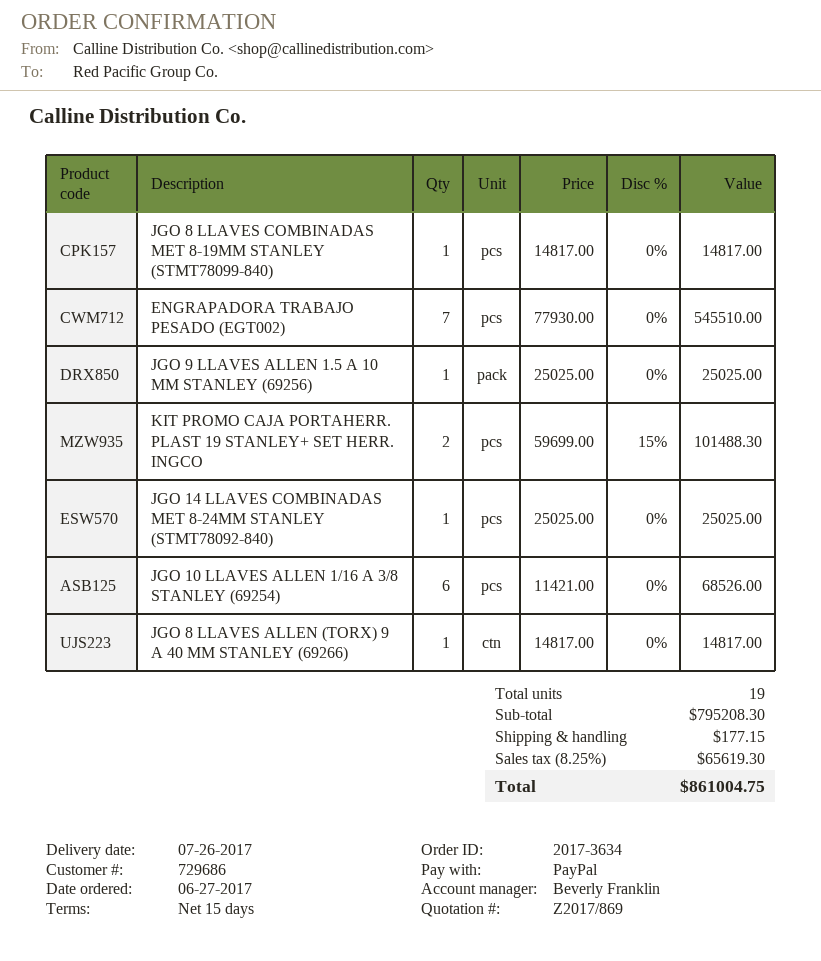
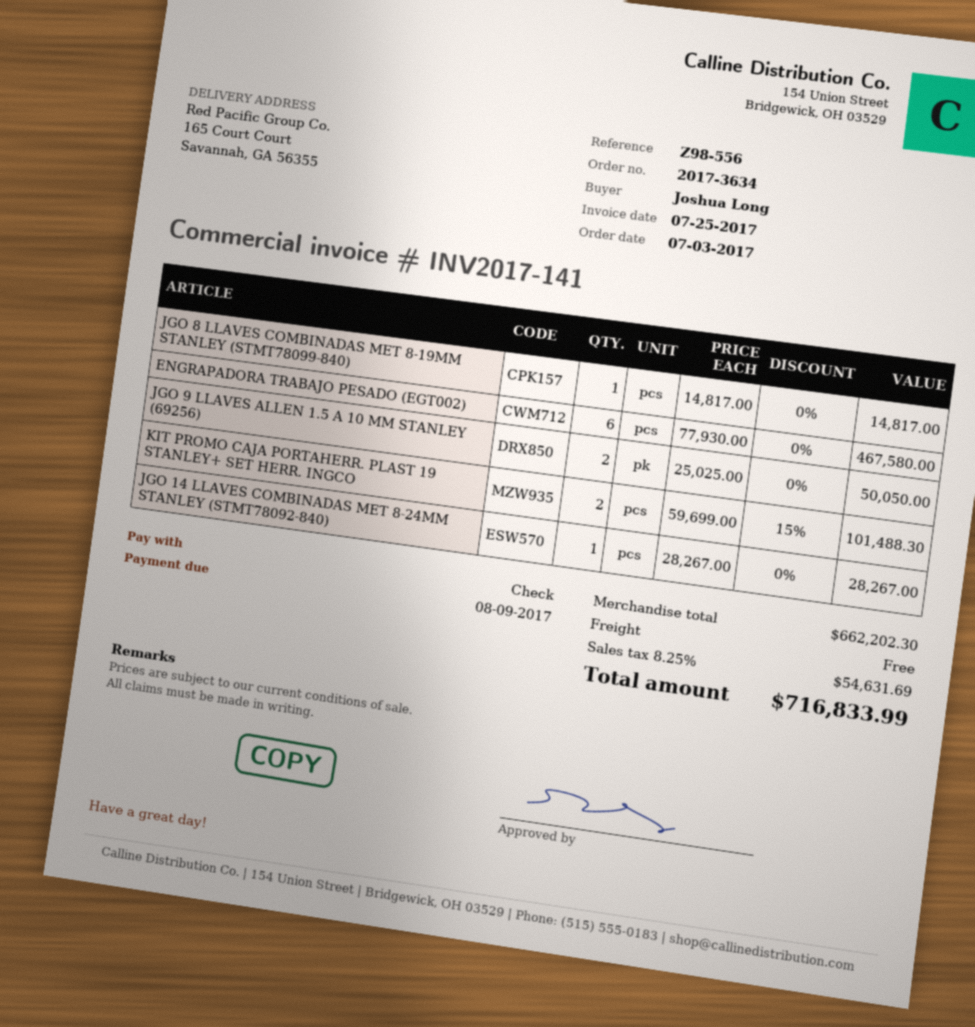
order date: 2017-06-27 -> 2017-07-03
payment method: PayPal -> cheque
ENGRAPADORA TRABAJO PESADO (EGT002): 7 x 77930.00 = 545510.00 -> 6 x 77930.00 = 467580.00
JGO 9 LLAVES ALLEN 1.5 A 10 MM STANLEY (69256): 1 x 25025.00 = 25025.00 -> 2 x 25025.00 = 50050.00
JGO 14 LLAVES COMBINADAS MET 8-24MM STANLEY (STMT78092-840): 1 x 25025.00 = 25025.00 -> 1 x 28267.00 = 28267.00
JGO 10 LLAVES ALLEN 1/16 A 3/8 STANLEY (69254): 6 x 11421.00 = 68526.00 -> none
JGO 8 LLAVES ALLEN (TORX) 9 A 40 MM STANLEY (69266): 1 x 14817.00 = 14817.00 -> none
subtotal: 795208.30 -> 662202.30
shipping: 177.15 -> 0.00
tax: 8.25% = 65619.30 -> 8.25% = 54631.69
total: 861004.75 -> 716833.99

